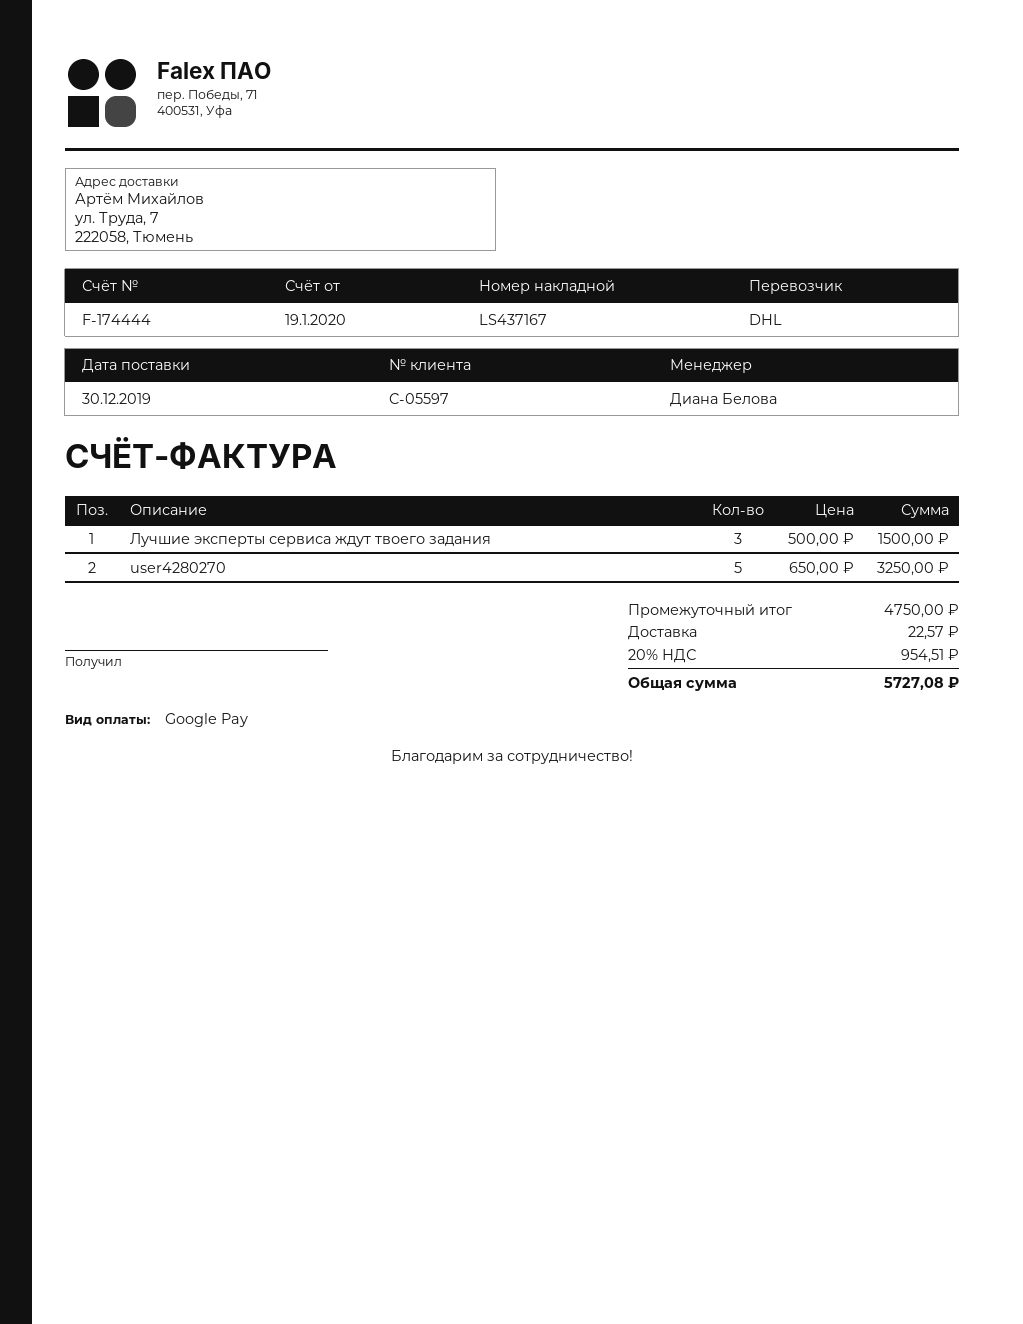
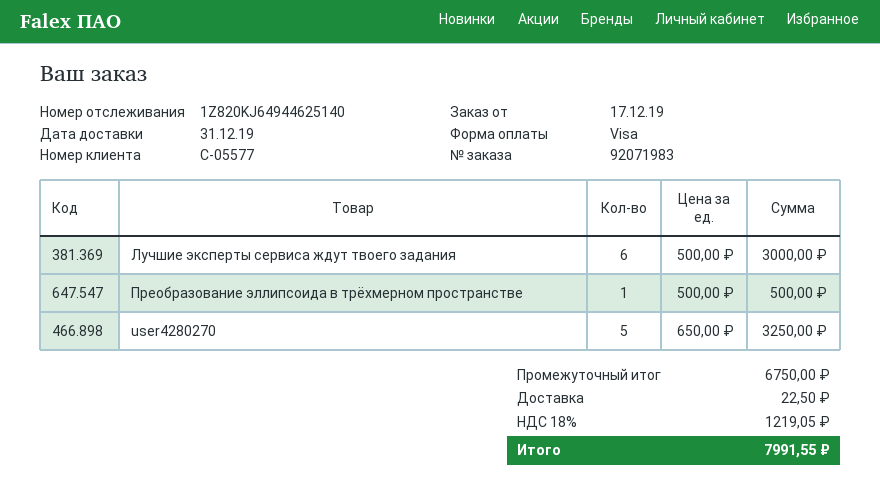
delivery date: 2019-12-30 -> 2019-12-31
customer number: C-05597 -> C-05577
payment method: Google Pay -> Visa
Лучшие эксперты сервиса ждут твоего задания: 3 x 500.00 = 1500.00 -> 6 x 500.00 = 3000.00
Преобразование эллипсоида в трёхмерном пространстве: none -> 1 x 500.00 = 500.00
subtotal: 4750.00 -> 6750.00
shipping: 22.57 -> 22.50
tax: 20% = 954.51 -> 18% = 1219.05
total: 5727.08 -> 7991.55

